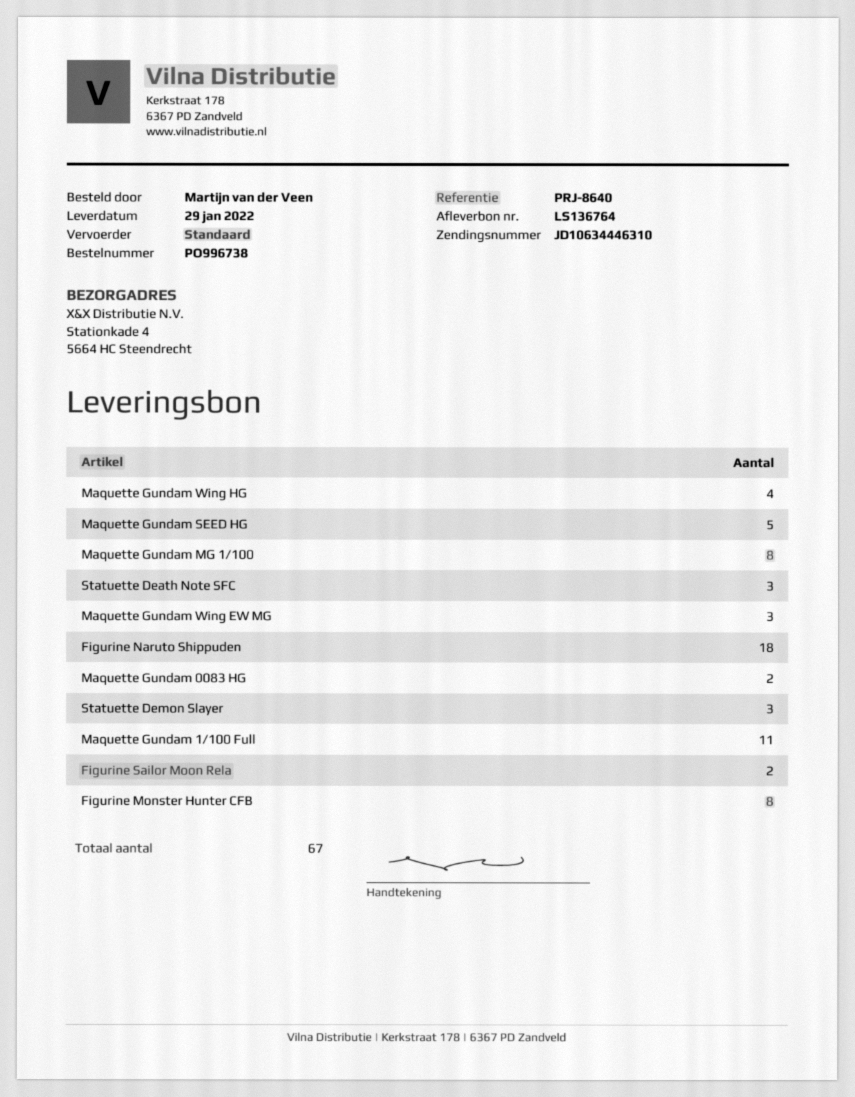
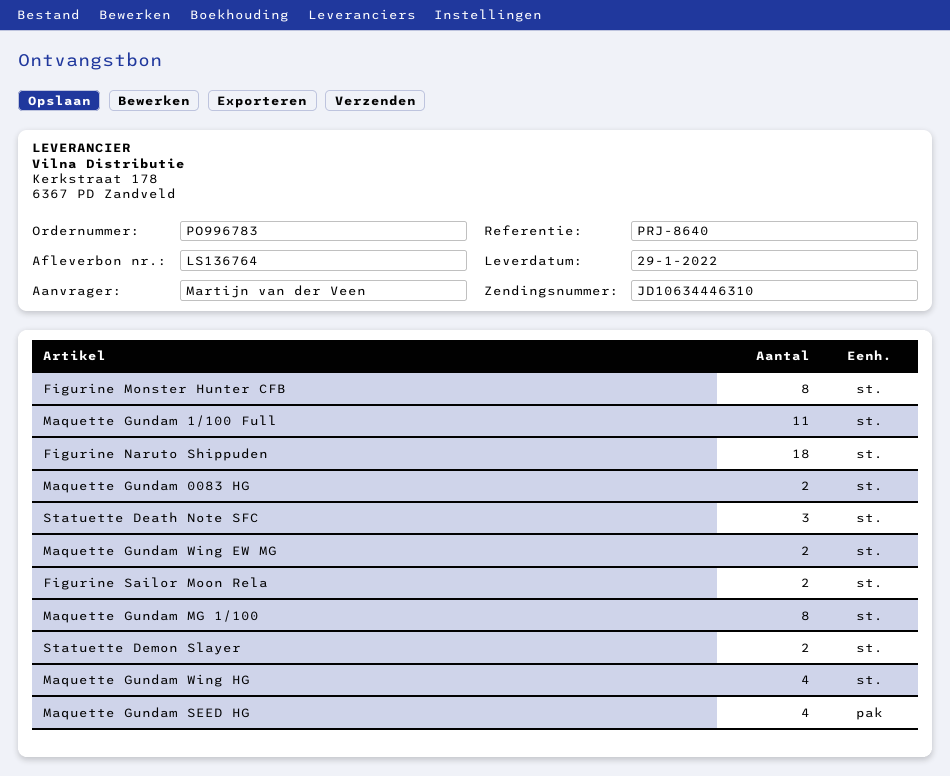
order number: PO996738 -> PO996783
Maquette Gundam SEED HG: 5 -> 4
Maquette Gundam Wing EW MG: 3 -> 2
Statuette Demon Slayer: 3 -> 2

